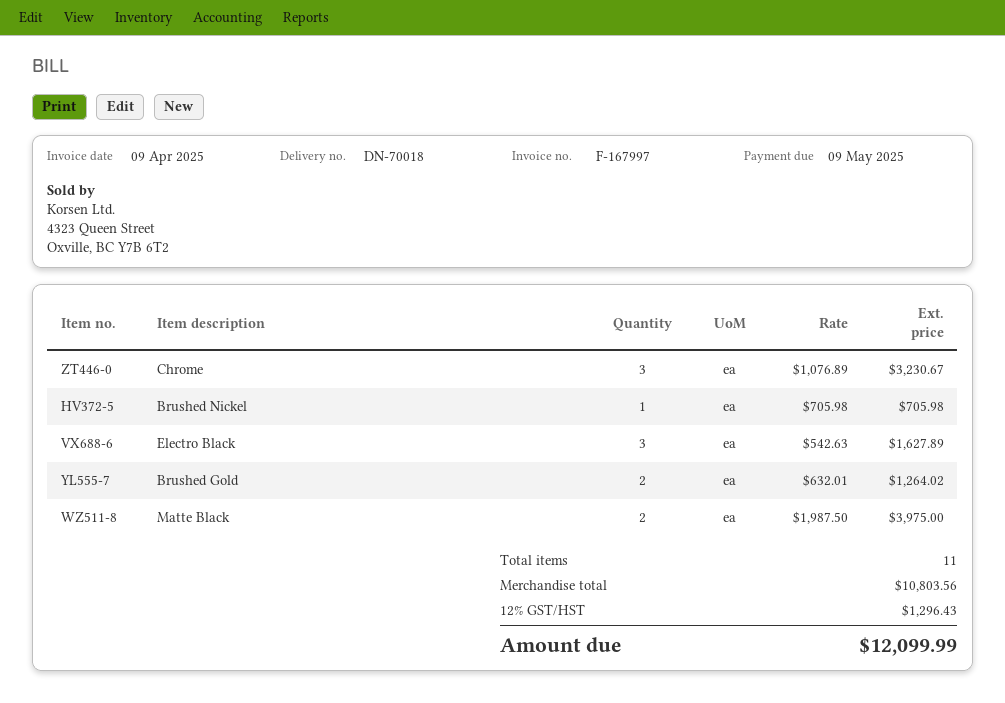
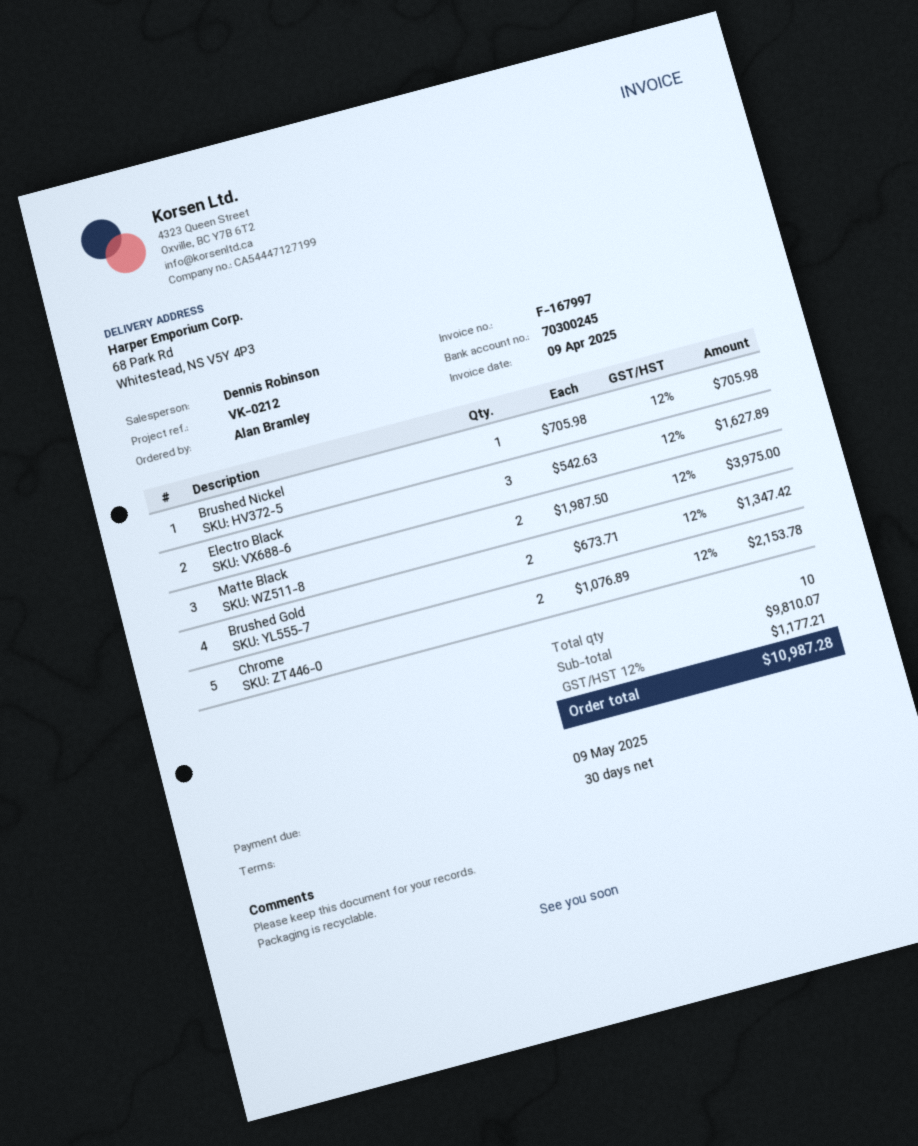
Chrome: 3 x 1076.89 = 3230.67 -> 2 x 1076.89 = 2153.78
Brushed Gold: 2 x 632.01 = 1264.02 -> 2 x 673.71 = 1347.42
total quantity: 11 -> 10
subtotal: 10803.56 -> 9810.07
tax: 12% = 1296.43 -> 12% = 1177.21
total: 12099.99 -> 10987.28

